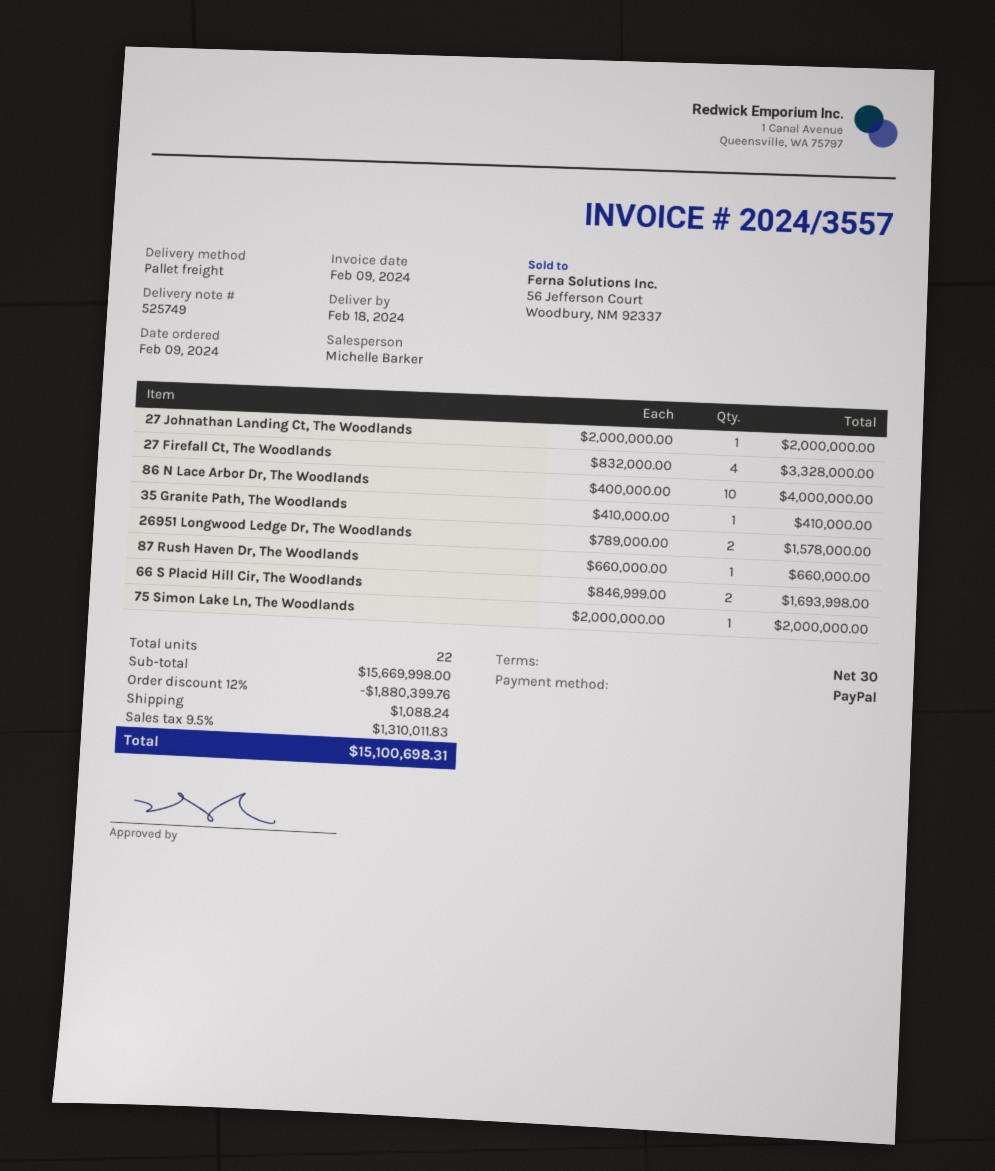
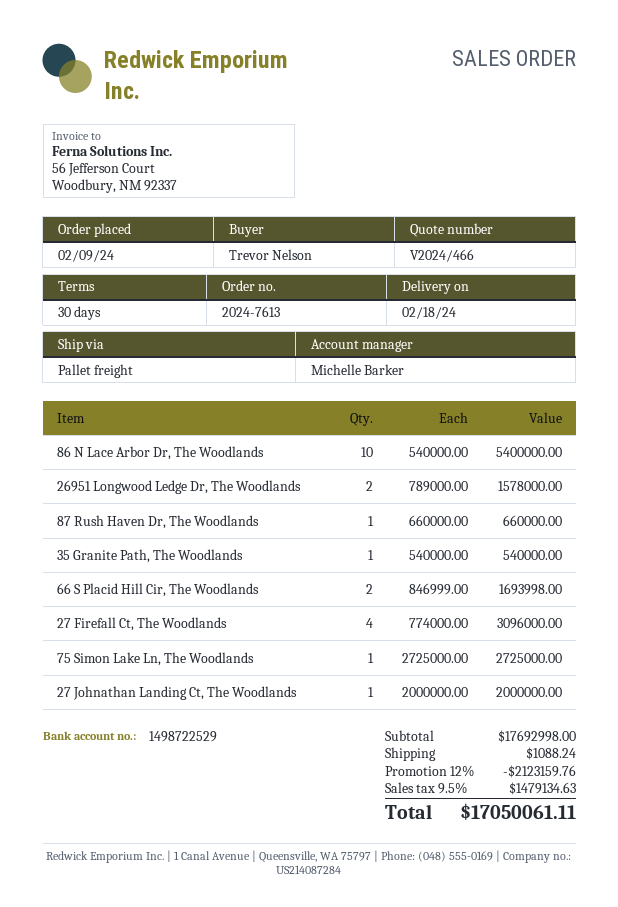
27 Firefall Ct, The Woodlands: 4 x 832000.00 = 3328000.00 -> 4 x 774000.00 = 3096000.00
86 N Lace Arbor Dr, The Woodlands: 10 x 400000.00 = 4000000.00 -> 10 x 540000.00 = 5400000.00
35 Granite Path, The Woodlands: 1 x 410000.00 = 410000.00 -> 1 x 540000.00 = 540000.00
75 Simon Lake Ln, The Woodlands: 1 x 2000000.00 = 2000000.00 -> 1 x 2725000.00 = 2725000.00
subtotal: 15669998.00 -> 17692998.00
discount: 12% = 1880399.76 -> 12% = 2123159.76
tax: 9.5% = 1310011.83 -> 9.5% = 1479134.63
total: 15100698.31 -> 17050061.11

